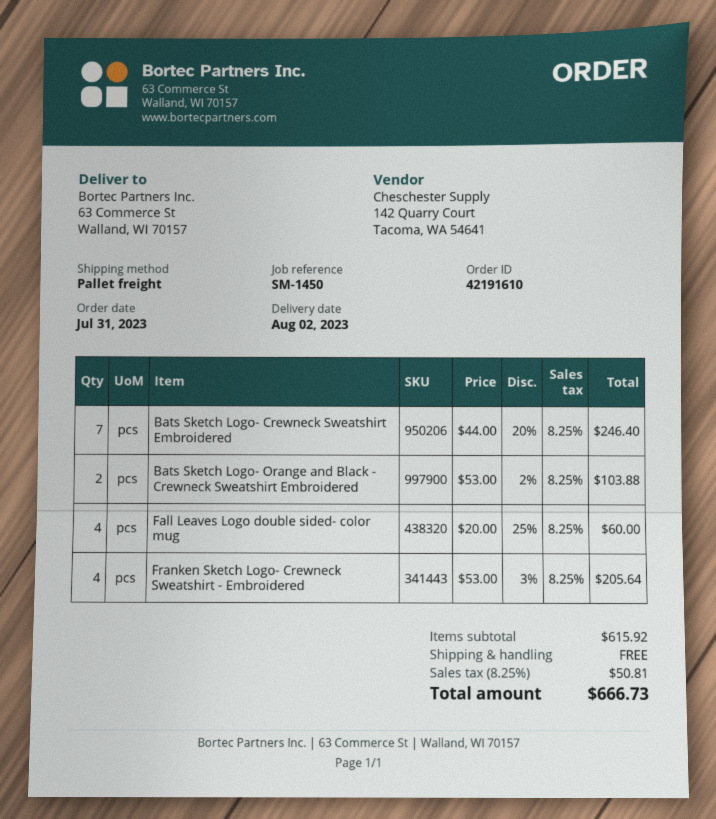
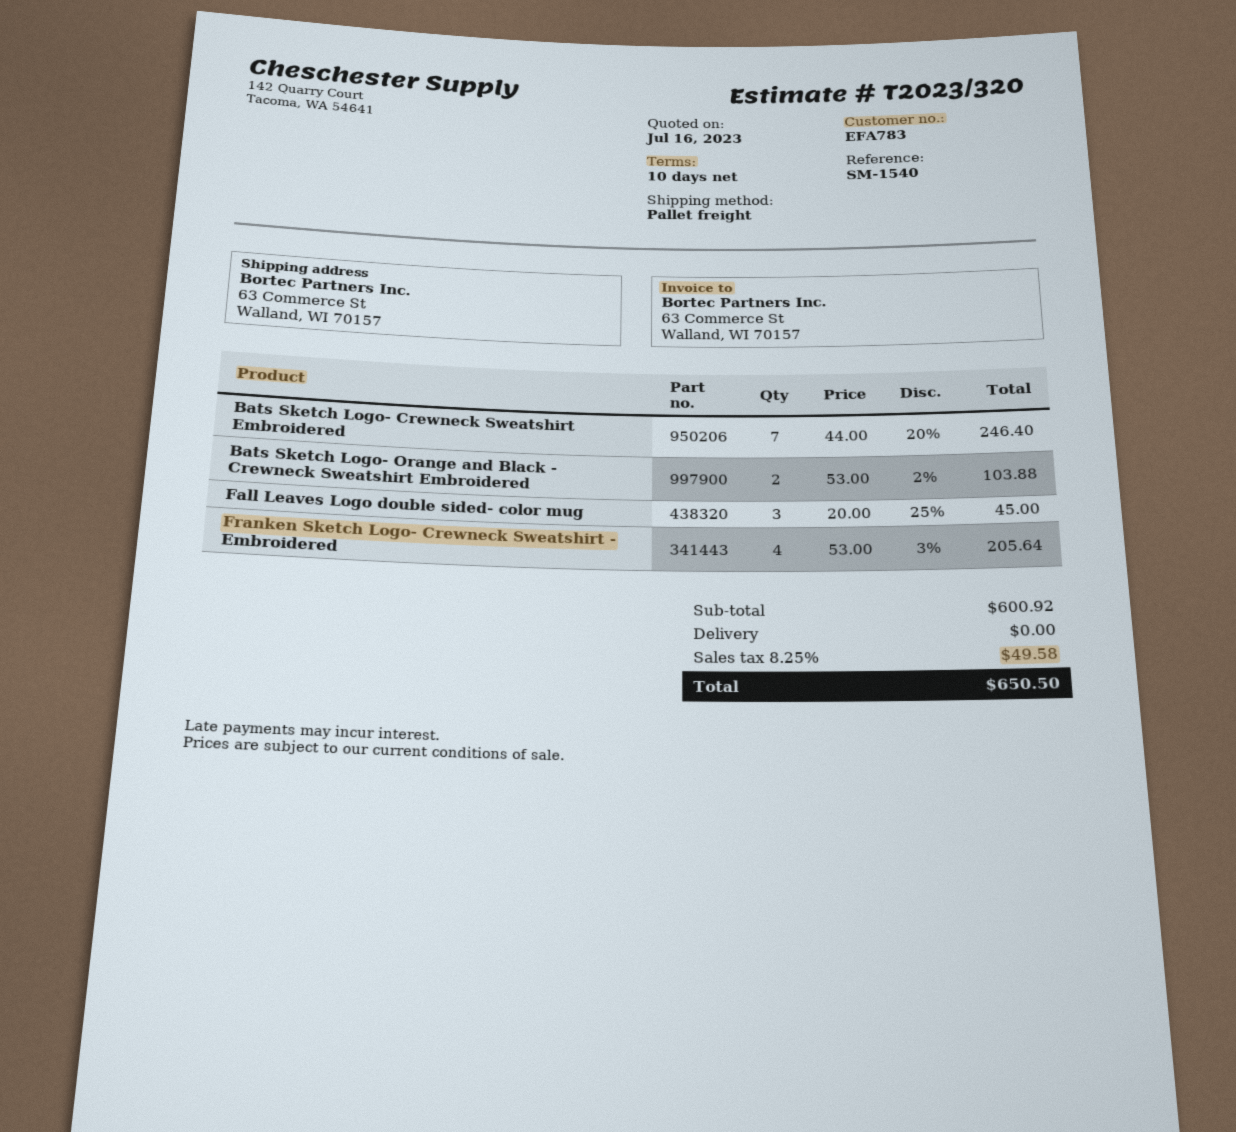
reference: SM-1450 -> SM-1540
Fall Leaves Logo double sided- color mug: 4 x 20.00 - 25% = 60.00 -> 3 x 20.00 - 25% = 45.00
subtotal: 615.92 -> 600.92
tax: 8.25% = 50.81 -> 8.25% = 49.58
total: 666.73 -> 650.50

